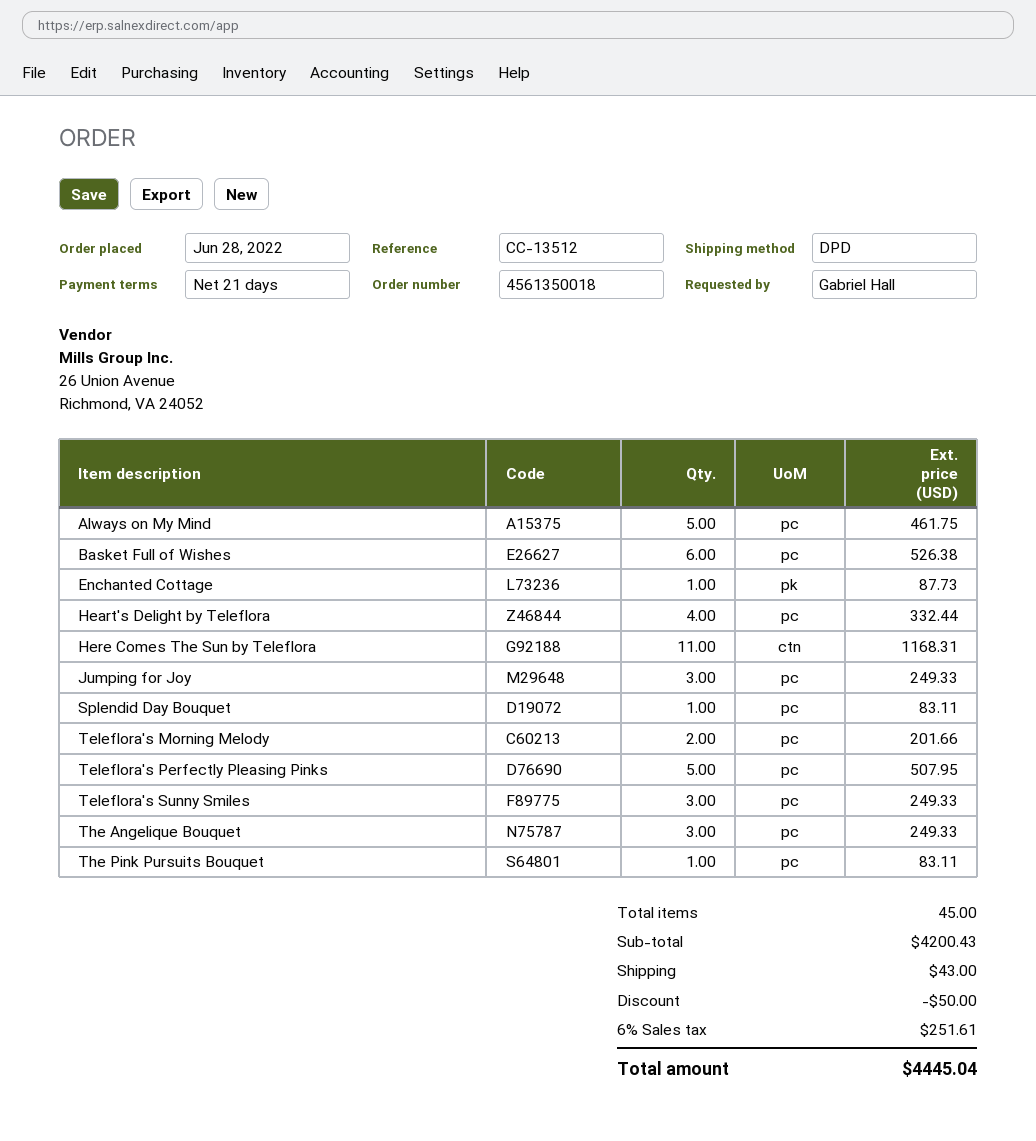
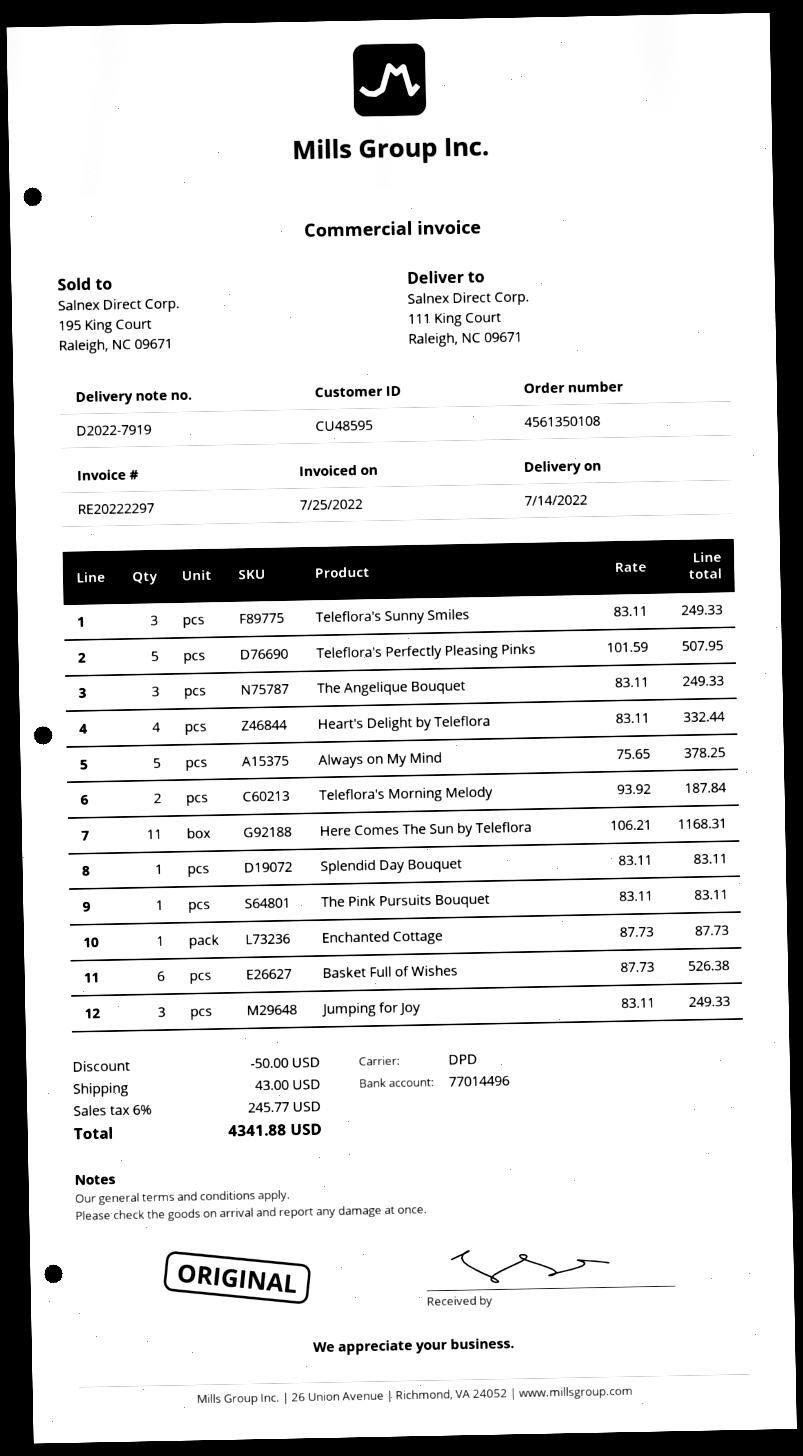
order number: 4561350018 -> 4561350108
Always on My Mind: 5 for 461.75 -> 5 for 378.25
Teleflora's Morning Melody: 2 for 201.66 -> 2 for 187.84
tax: 6% = 251.61 -> 6% = 245.77
total: 4445.04 -> 4341.88

